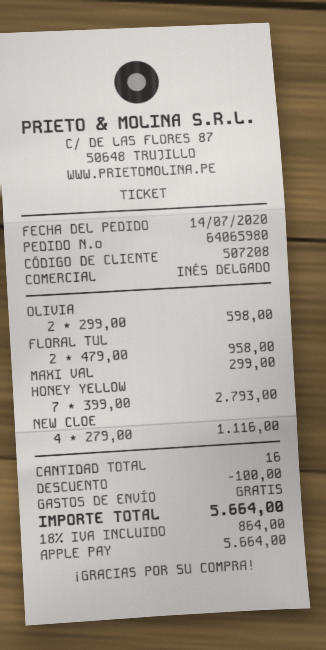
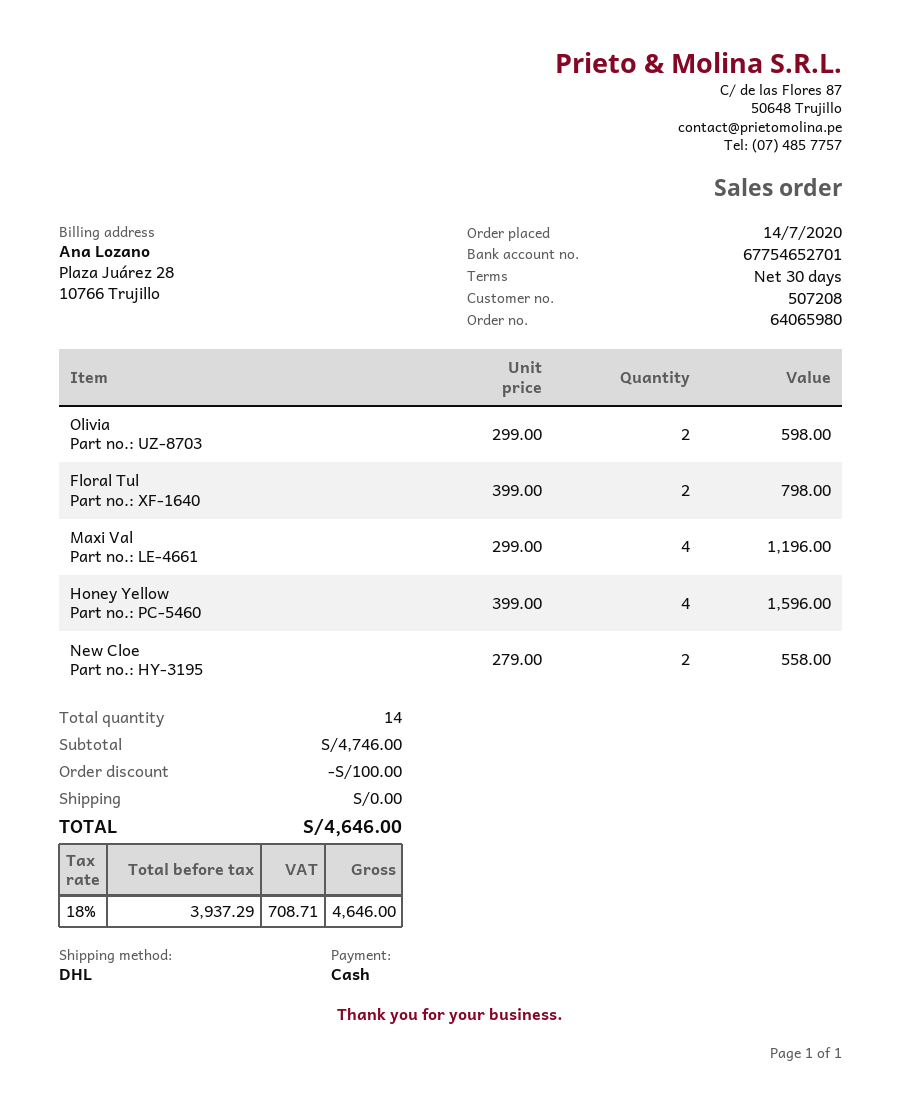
payment method: Apple Pay -> cash
FLORAL TUL: 2 x 479.00 = 958.00 -> 2 x 399.00 = 798.00
MAXI VAL: 1 x 299.00 = 299.00 -> 4 x 299.00 = 1196.00
HONEY YELLOW: 7 x 399.00 = 2793.00 -> 4 x 399.00 = 1596.00
NEW CLOE: 4 x 279.00 = 1116.00 -> 2 x 279.00 = 558.00
total quantity: 16 -> 14
tax: 18% = 864.00 -> 18% = 708.71
total: 5664.00 -> 4646.00

